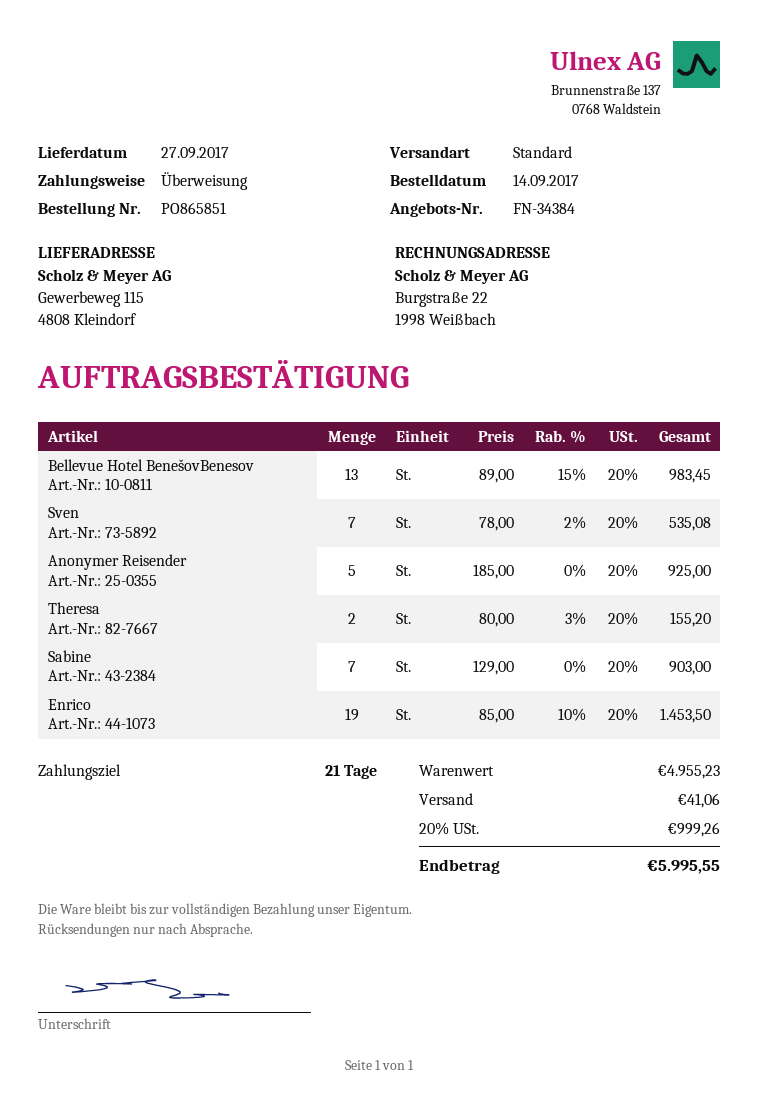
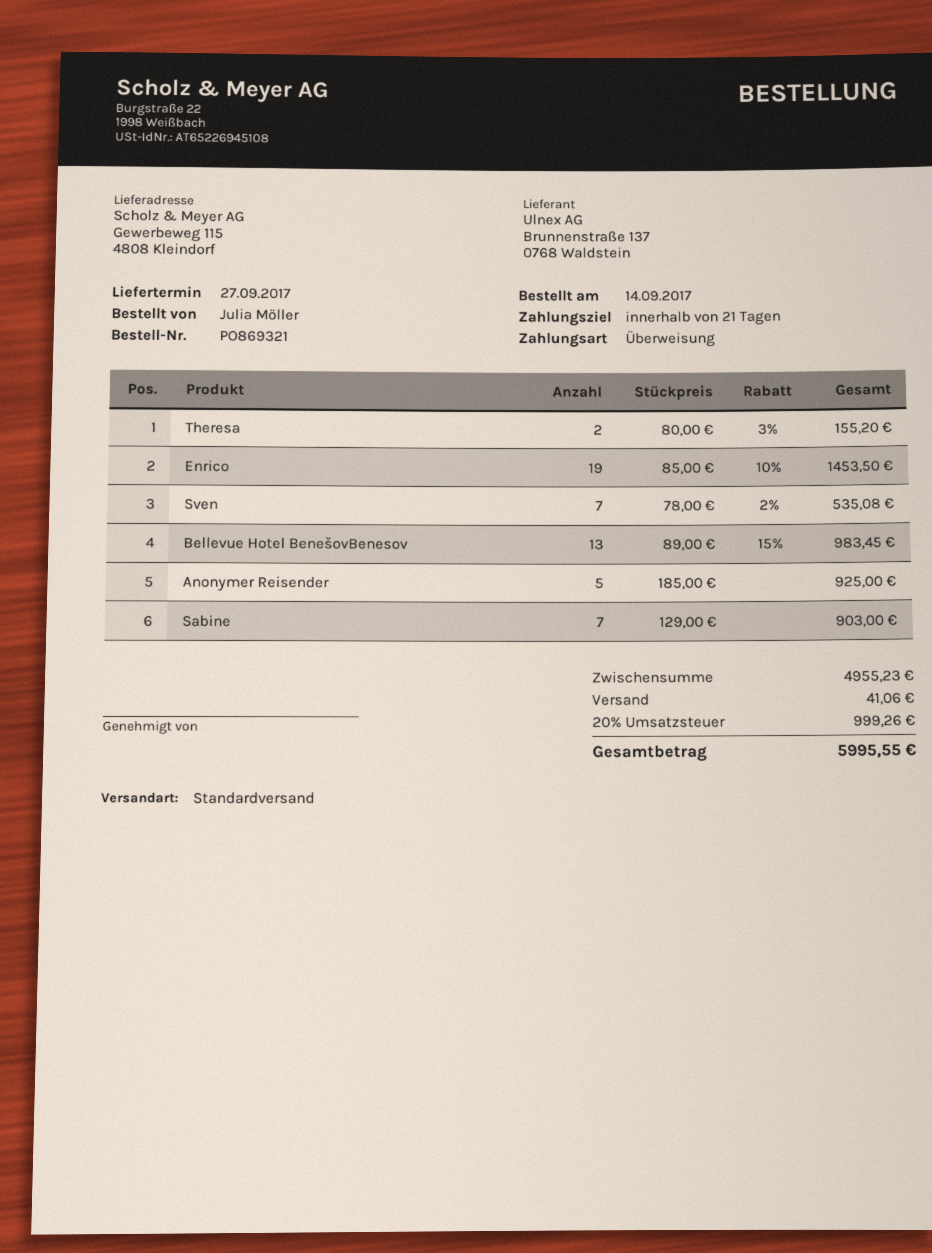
order number: PO865851 -> PO869321

